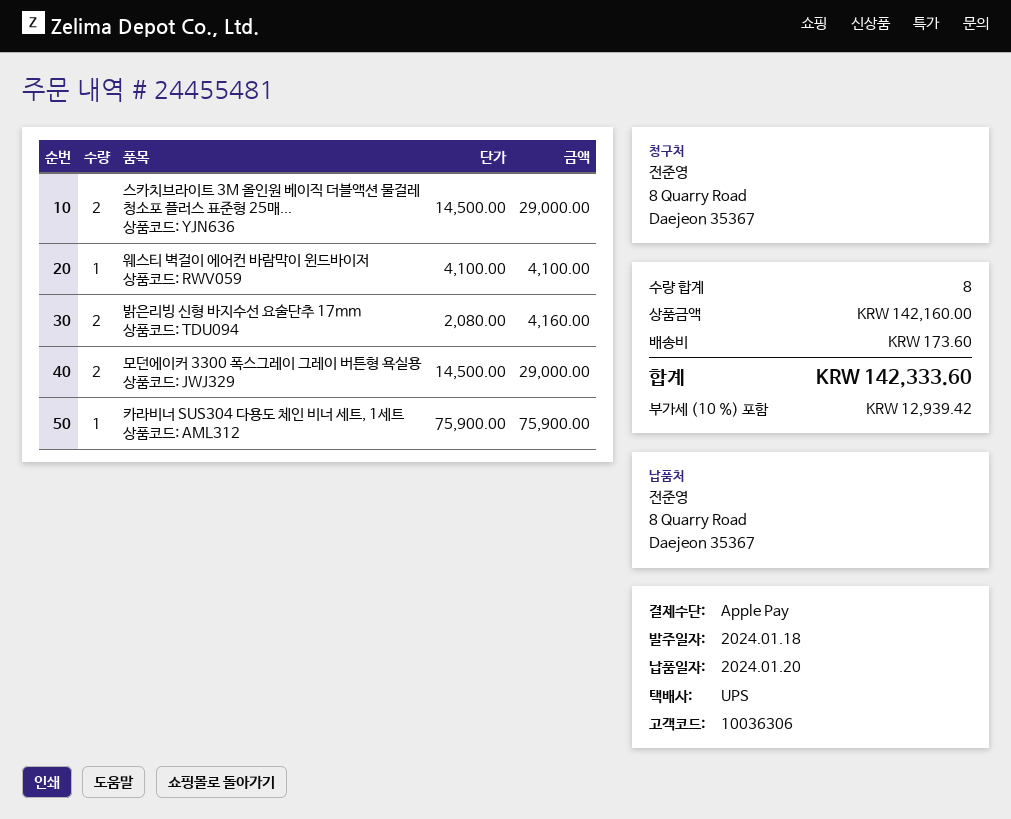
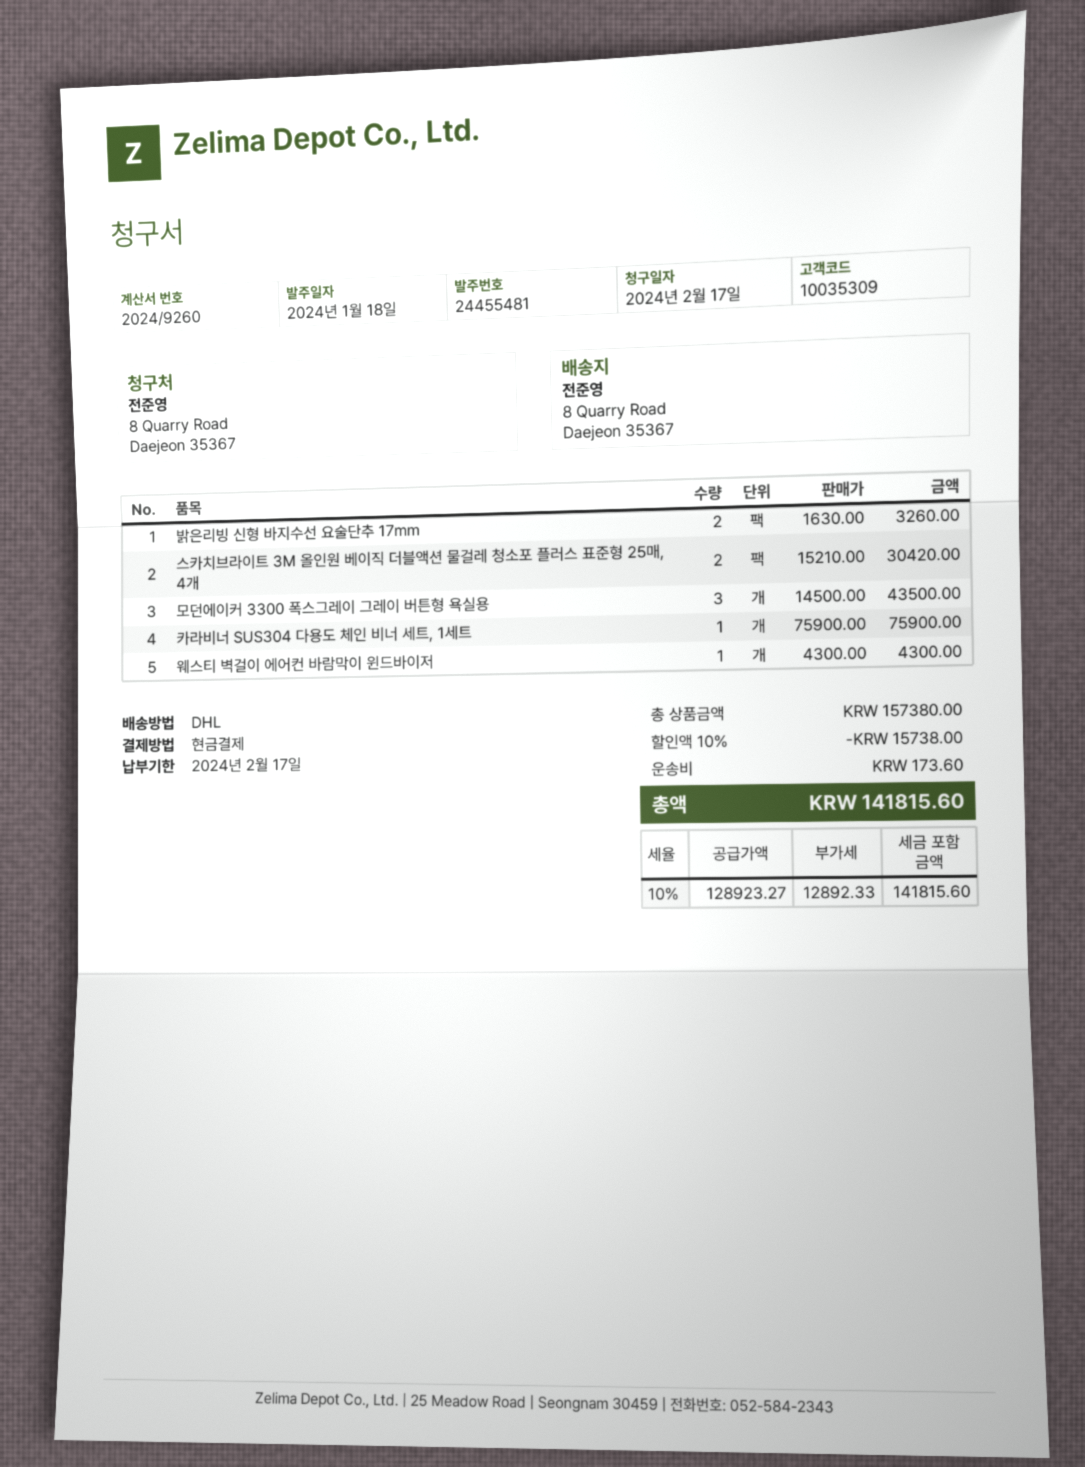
customer number: 10036306 -> 10035309
payment method: Apple Pay -> cash
shipping method: UPS -> DHL
스카치브라이트 3M 올인원 베이직 더블액션 물걸레 청소포 플러스 표준형 25매...: 2 x 14500.00 = 29000.00 -> 2 x 15210.00 = 30420.00
웨스티 벽걸이 에어컨 바람막이 윈드바이저: 1 x 4100.00 = 4100.00 -> 1 x 4300.00 = 4300.00
밝은리빙 신형 바지수선 요술단추 17mm: 2 x 2080.00 = 4160.00 -> 2 x 1630.00 = 3260.00
모던에이커 3300 폭스그레이 그레이 버튼형 욕실용: 2 x 14500.00 = 29000.00 -> 3 x 14500.00 = 43500.00
subtotal: 142160.00 -> 157380.00
discount: none -> 10% = 15738.00
tax: 10% = 12939.42 -> 10% = 12892.33
total: 142333.60 -> 141815.60

